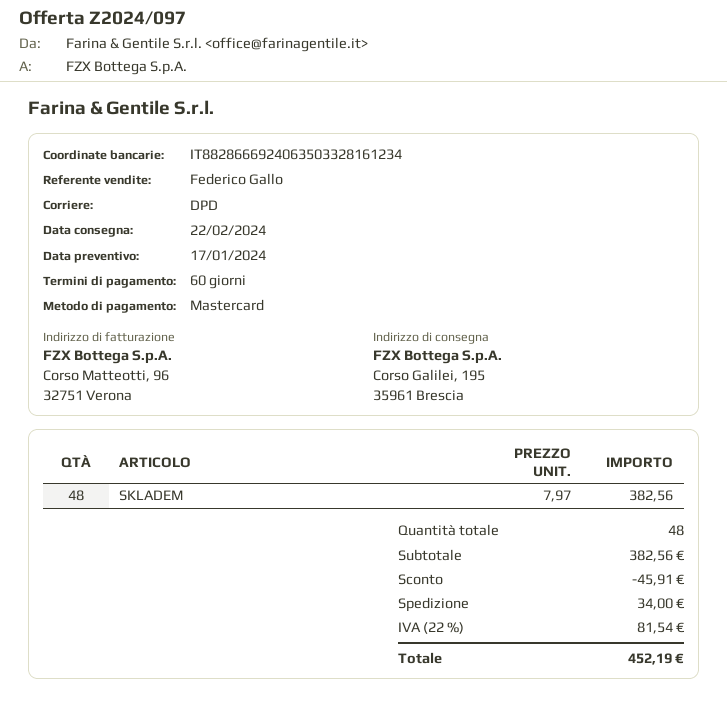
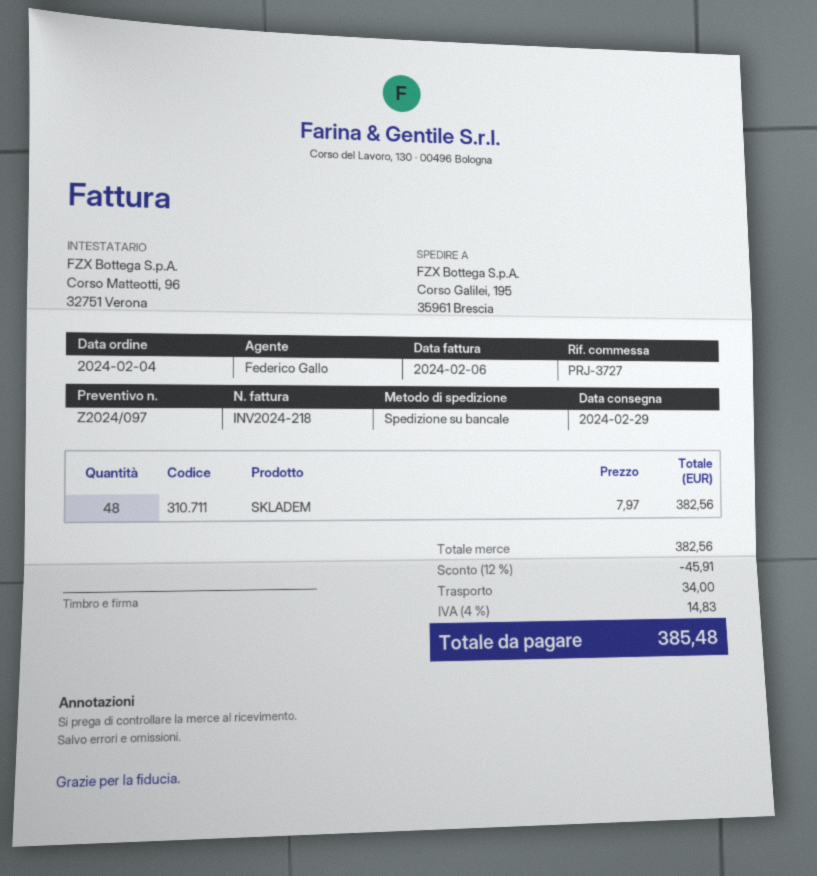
delivery date: 2024-02-22 -> 2024-02-29
shipping method: DPD -> pallet freight
tax: 22% = 81.54 -> 4% = 14.83
total: 452.19 -> 385.48

